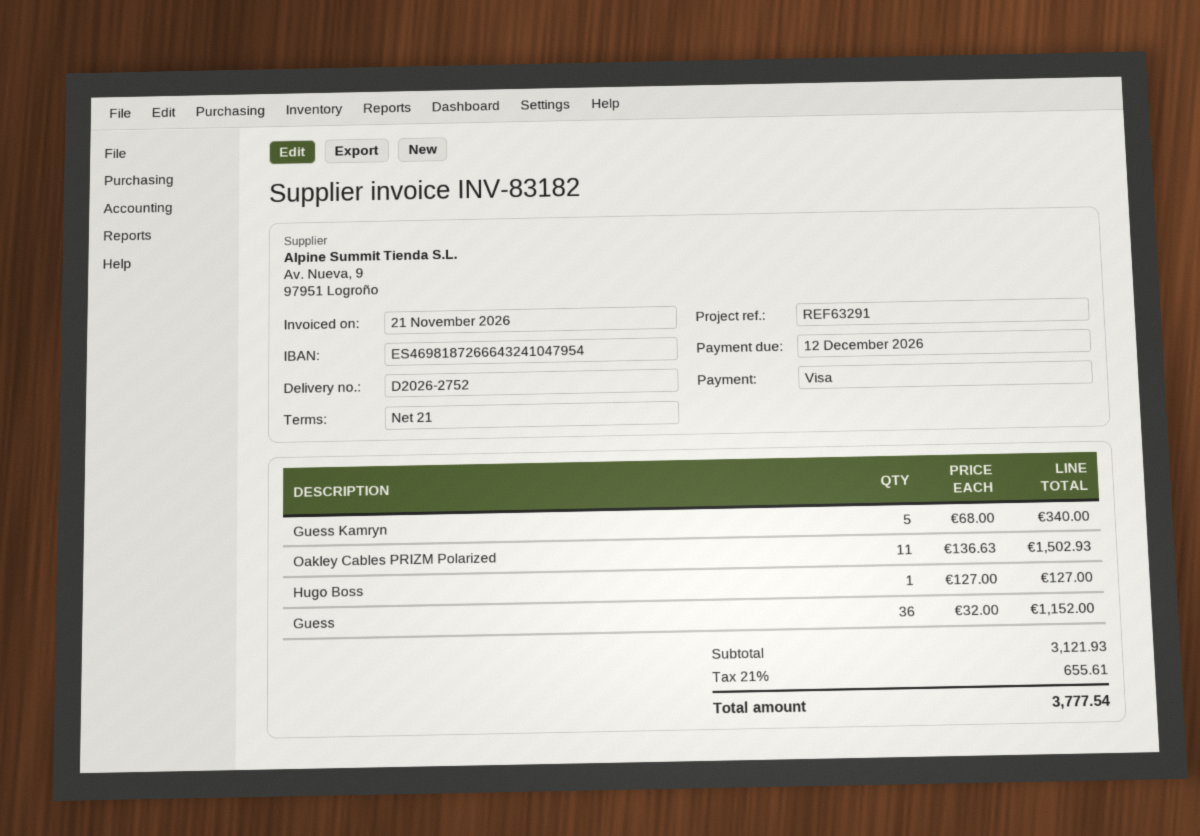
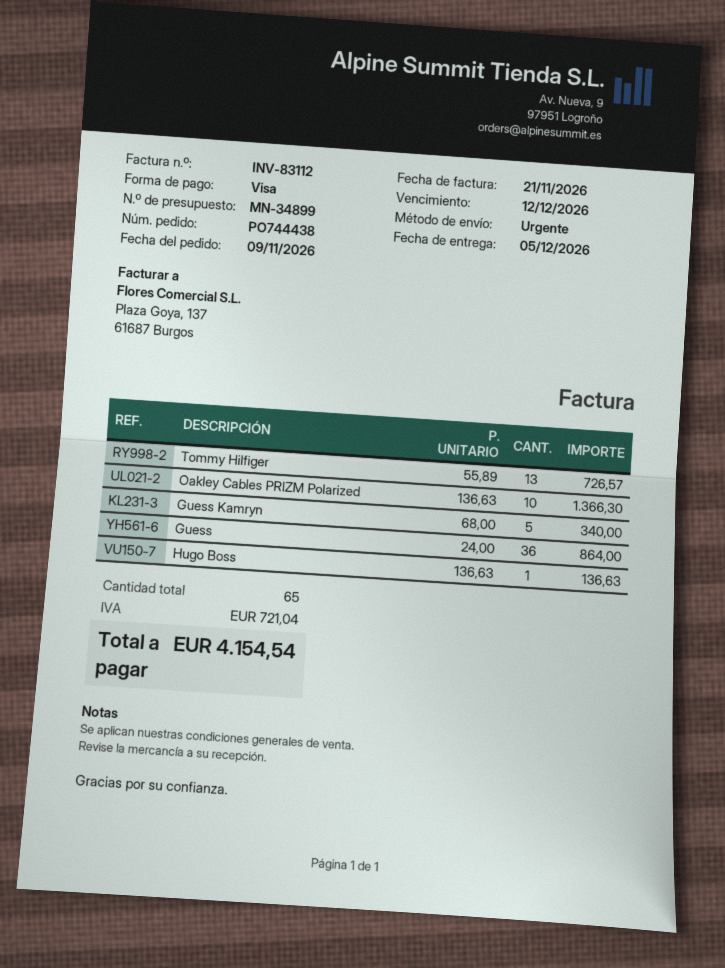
invoice number: INV-83182 -> INV-83112
Oakley Cables PRIZM Polarized: 11 x 136.63 = 1502.93 -> 10 x 136.63 = 1366.30
Hugo Boss: 1 x 127.00 = 127.00 -> 1 x 136.63 = 136.63
Guess: 36 x 32.00 = 1152.00 -> 36 x 24.00 = 864.00
Tommy Hilfiger: none -> 13 x 55.89 = 726.57
tax: 655.61 -> 721.04
total: 3777.54 -> 4154.54

